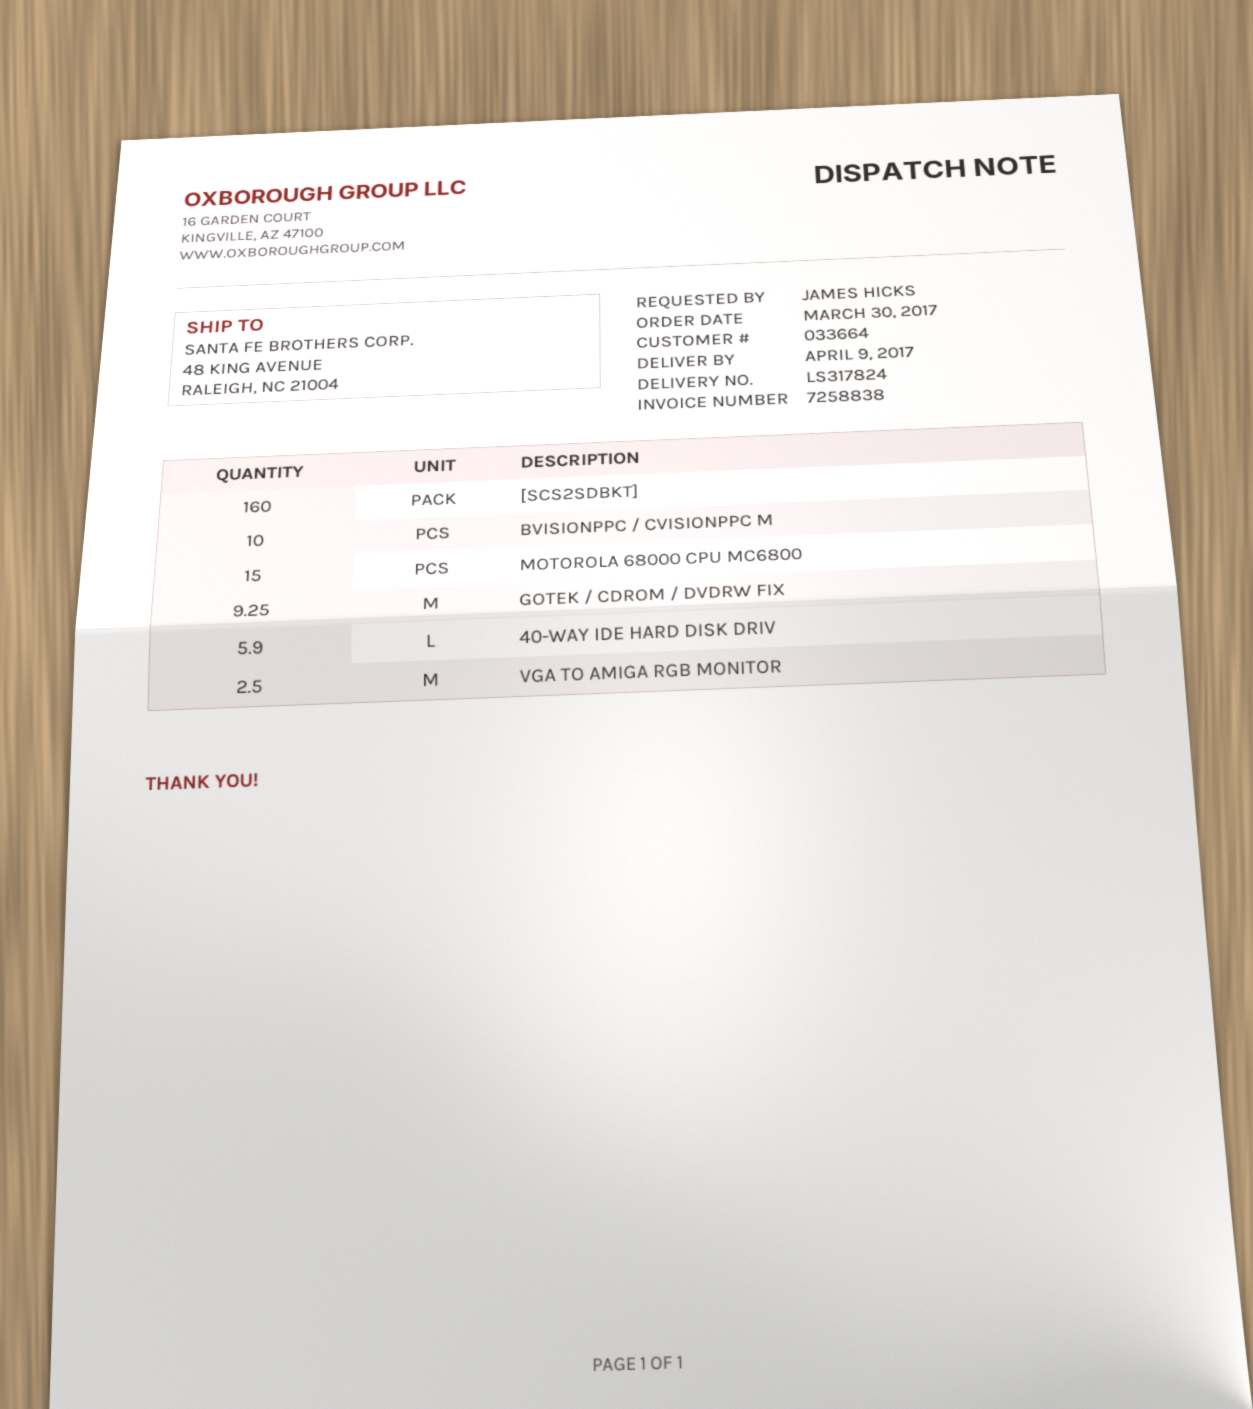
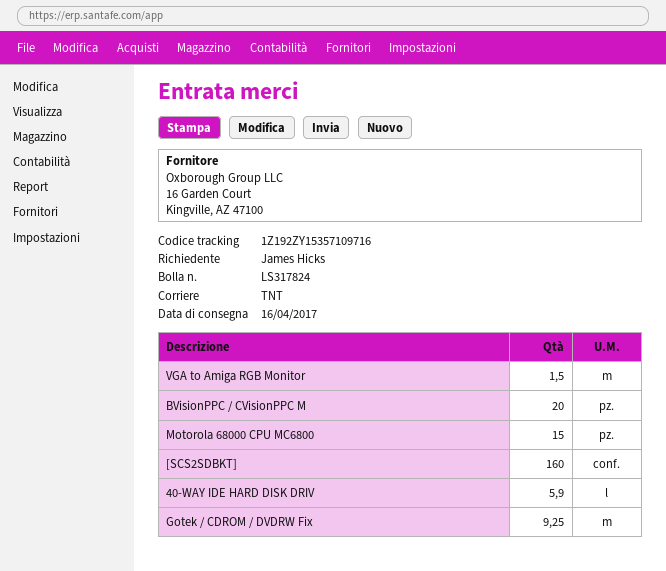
delivery date: 2017-04-09 -> 2017-04-16
BVISIONPPC / CVISIONPPC M: 10 -> 20
VGA TO AMIGA RGB MONITOR: 2.5 -> 1.5

